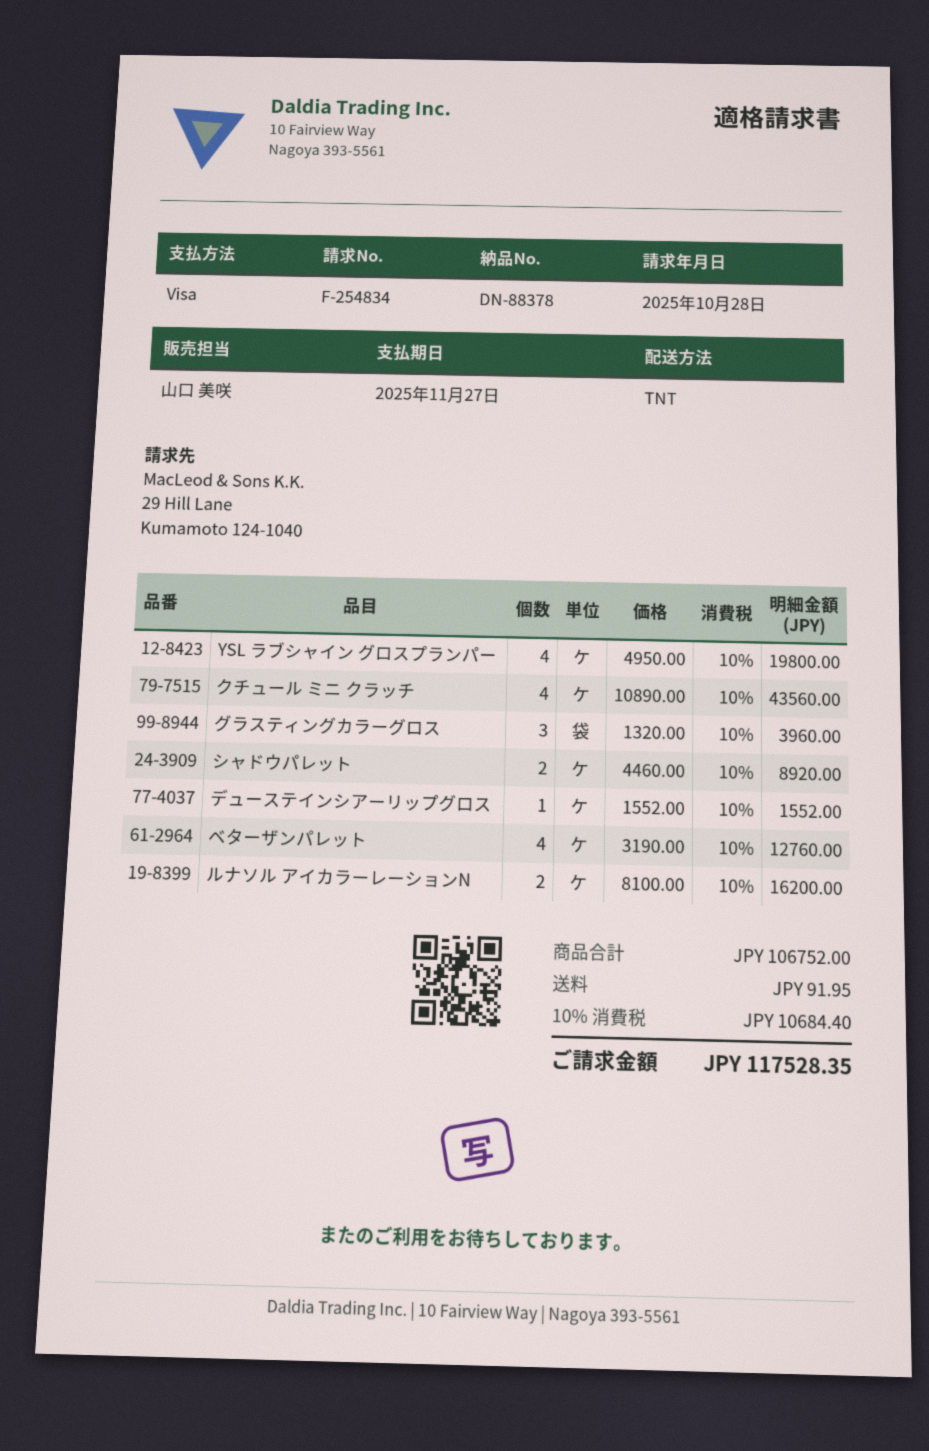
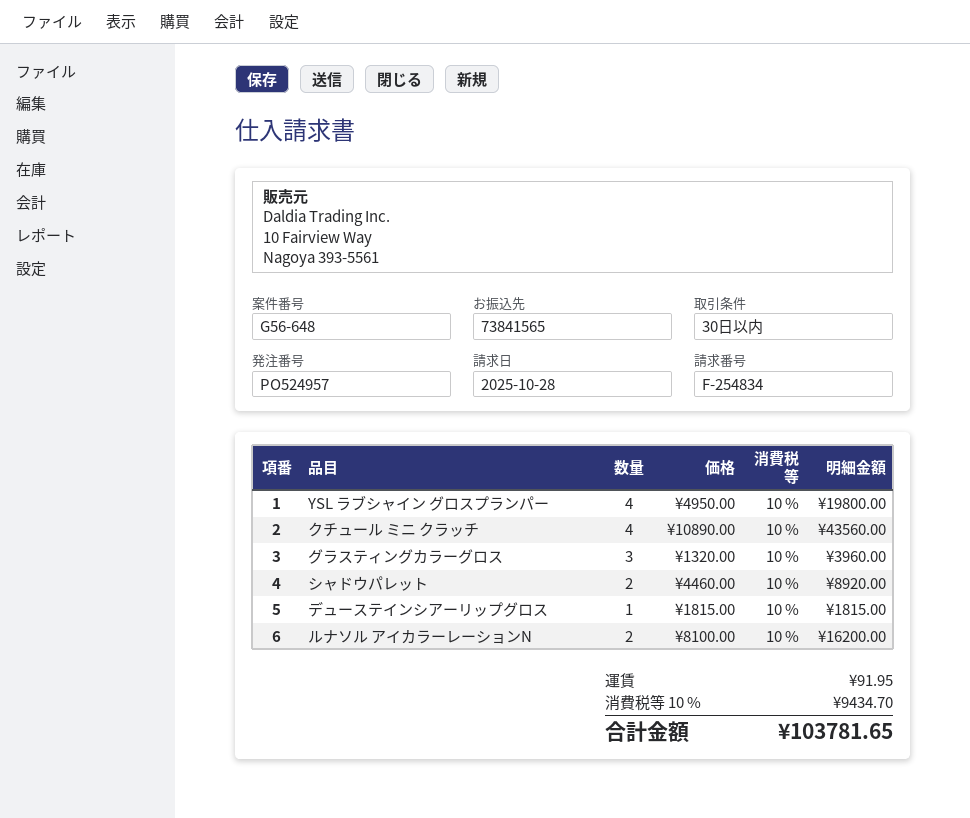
デューステインシアーリップグロス: 1 x 1552.00 = 1552.00 -> 1 x 1815.00 = 1815.00
ベターザンパレット: 4 x 3190.00 = 12760.00 -> none
tax: 10% = 10684.40 -> 10% = 9434.70
total: 117528.35 -> 103781.65

